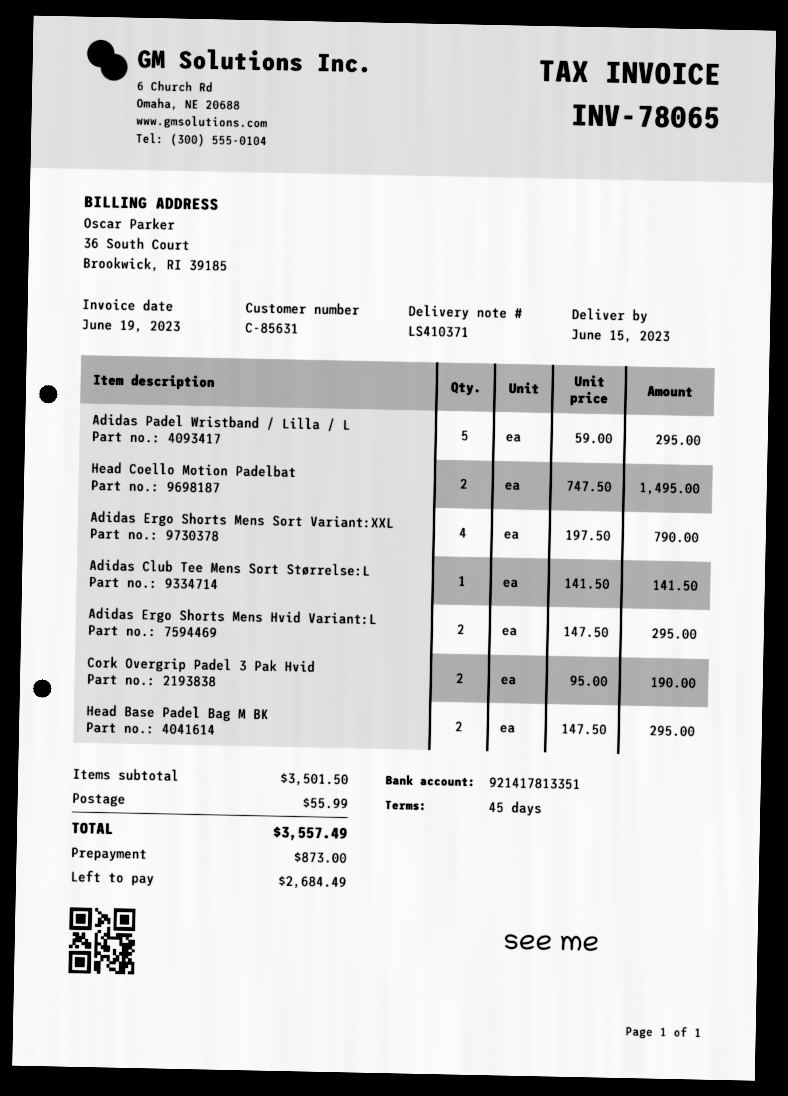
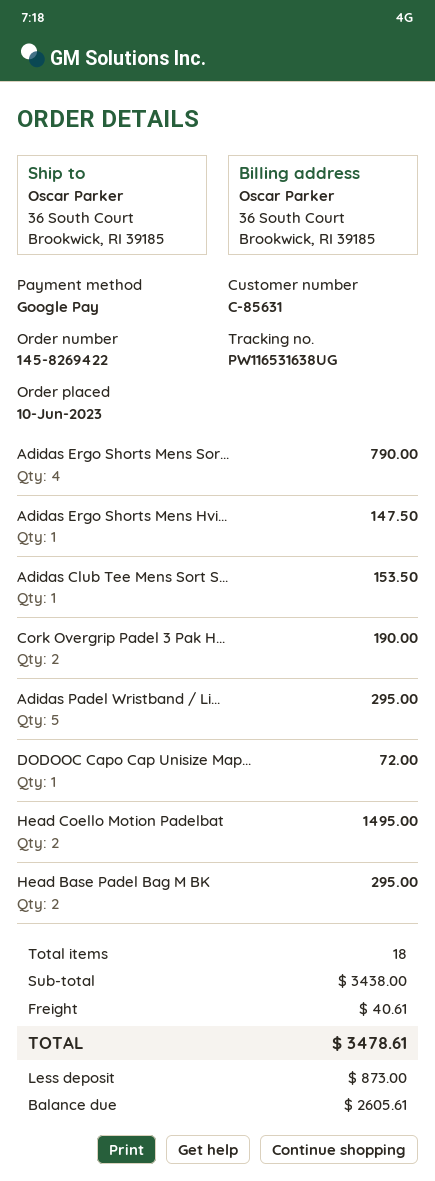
Adidas Club Tee Mens Sort Størrelse:L: 1 for 141.50 -> 1 for 153.50
Adidas Ergo Shorts Mens Hvid Variant:L: 2 for 295.00 -> 1 for 147.50
DODOOC Capo Cap Unisize Map...: none -> 1 for 72.00
subtotal: 3501.50 -> 3438.00
shipping: 55.99 -> 40.61
total: 3557.49 -> 3478.61
balance: 2684.49 -> 2605.61

